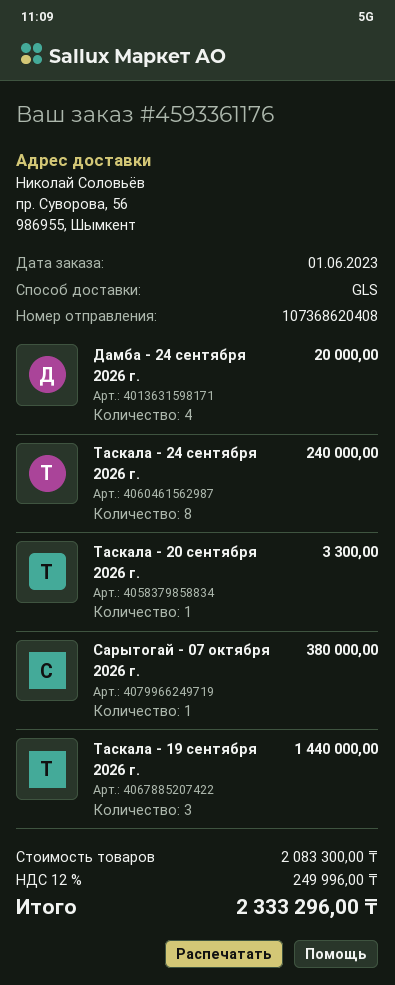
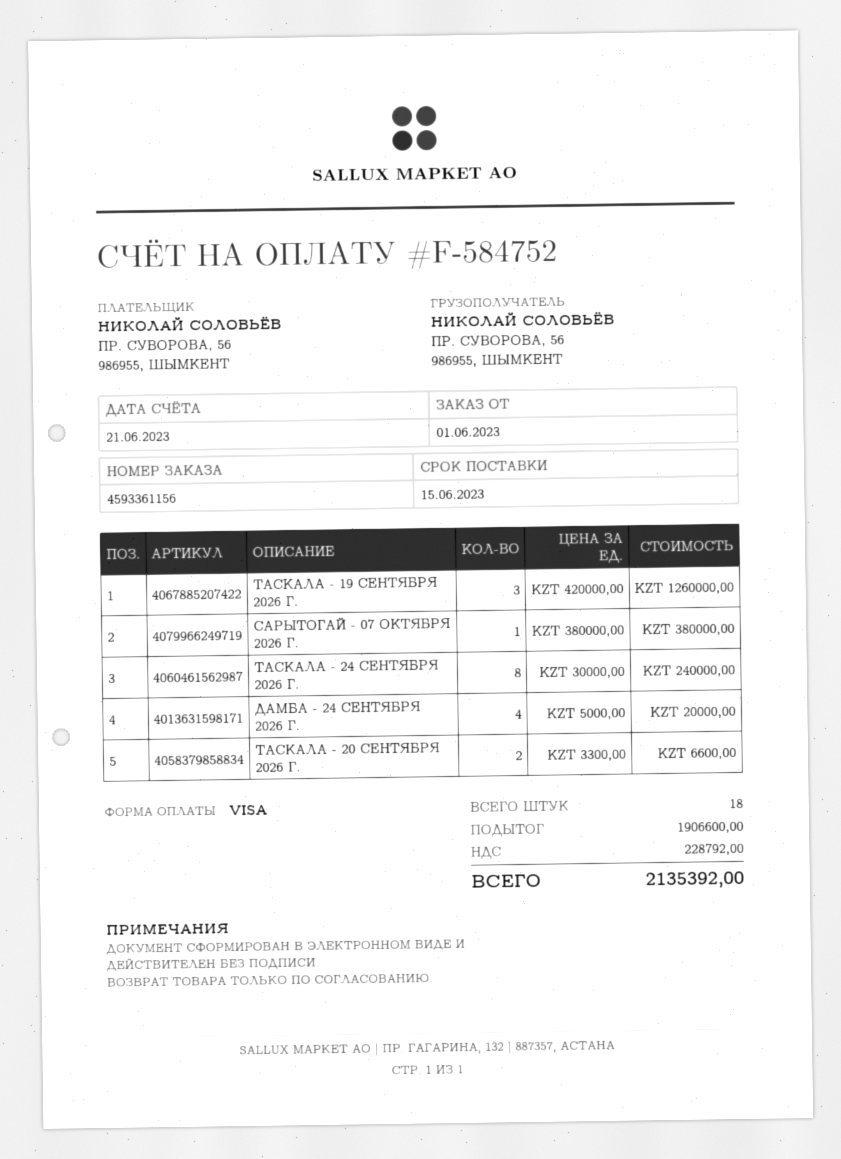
order number: 4593361176 -> 4593361156
Таскала - 20 сентября 2026 г.: 1 for 3300.00 -> 2 for 6600.00
Таскала - 19 сентября 2026 г.: 3 for 1440000.00 -> 3 for 1260000.00
subtotal: 2083300.00 -> 1906600.00
tax: 249996.00 -> 228792.00
total: 2333296.00 -> 2135392.00

